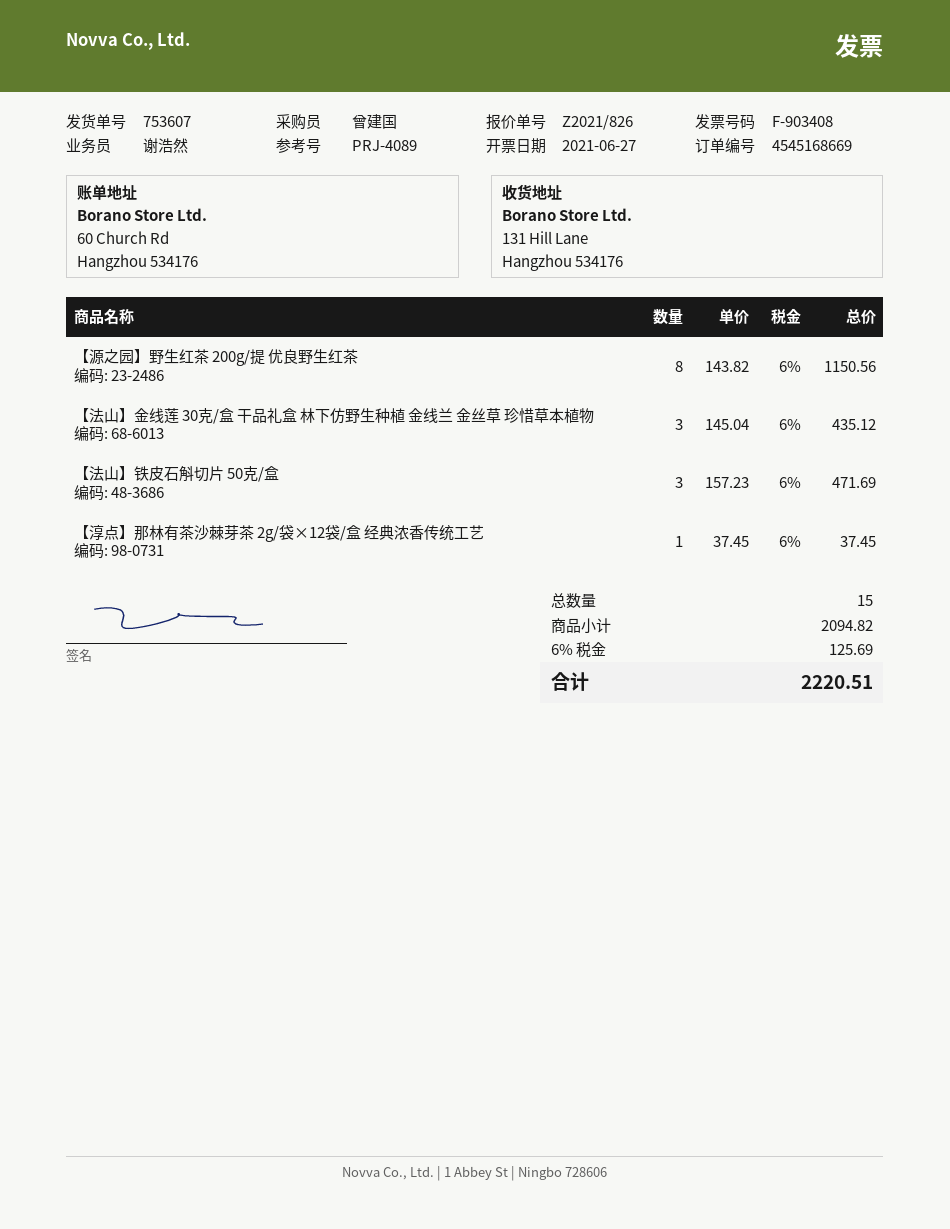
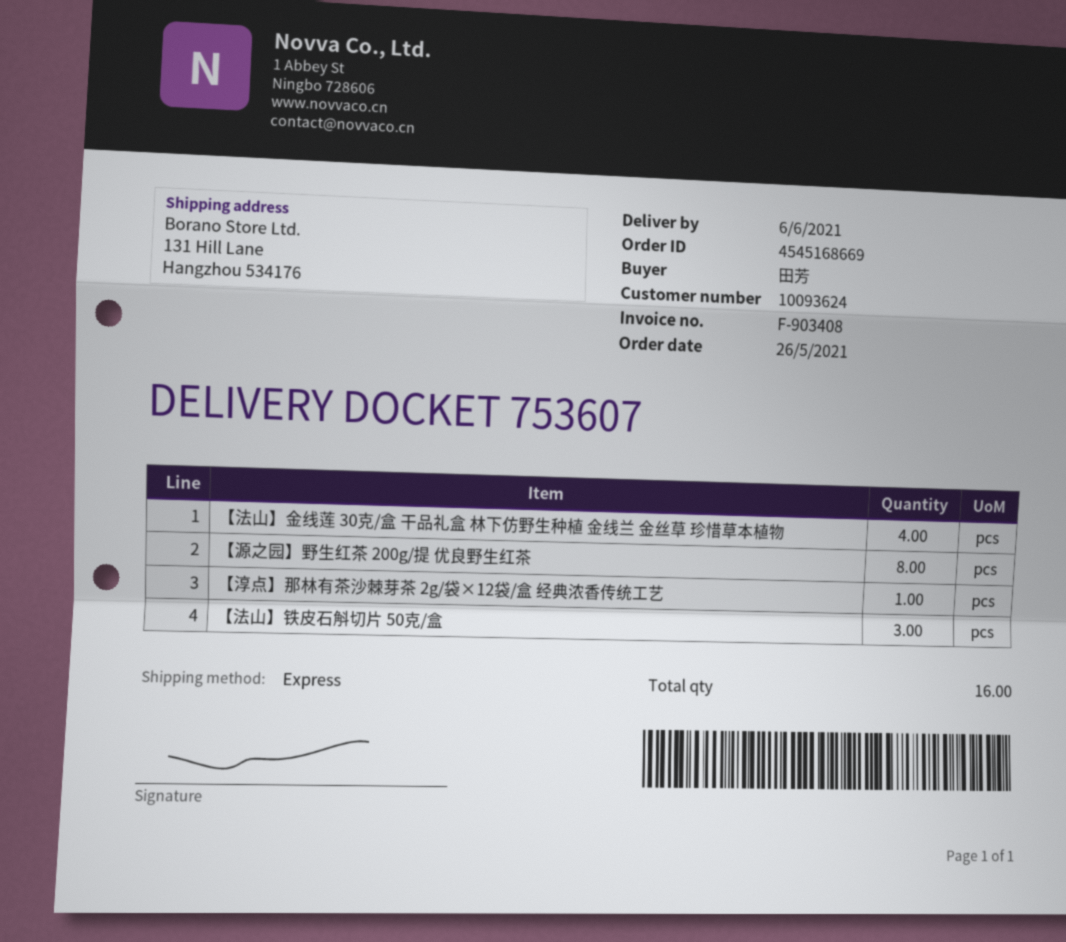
ordered by: 曾建国 -> 田芳
【法山】金线莲 30克/盒 干品礼盒 林下仿野生种植 金线兰 金丝草 珍惜草本植物: 3 -> 4
total quantity: 15 -> 16

